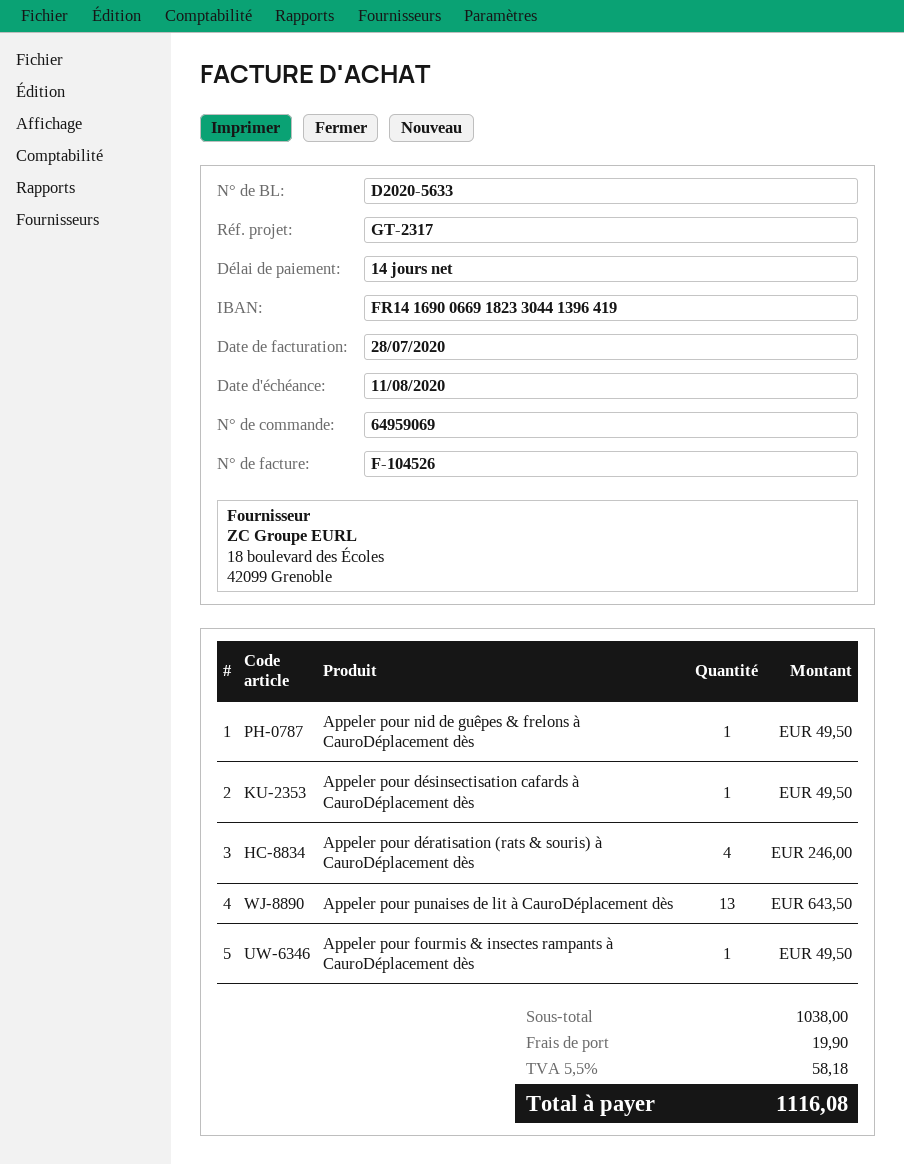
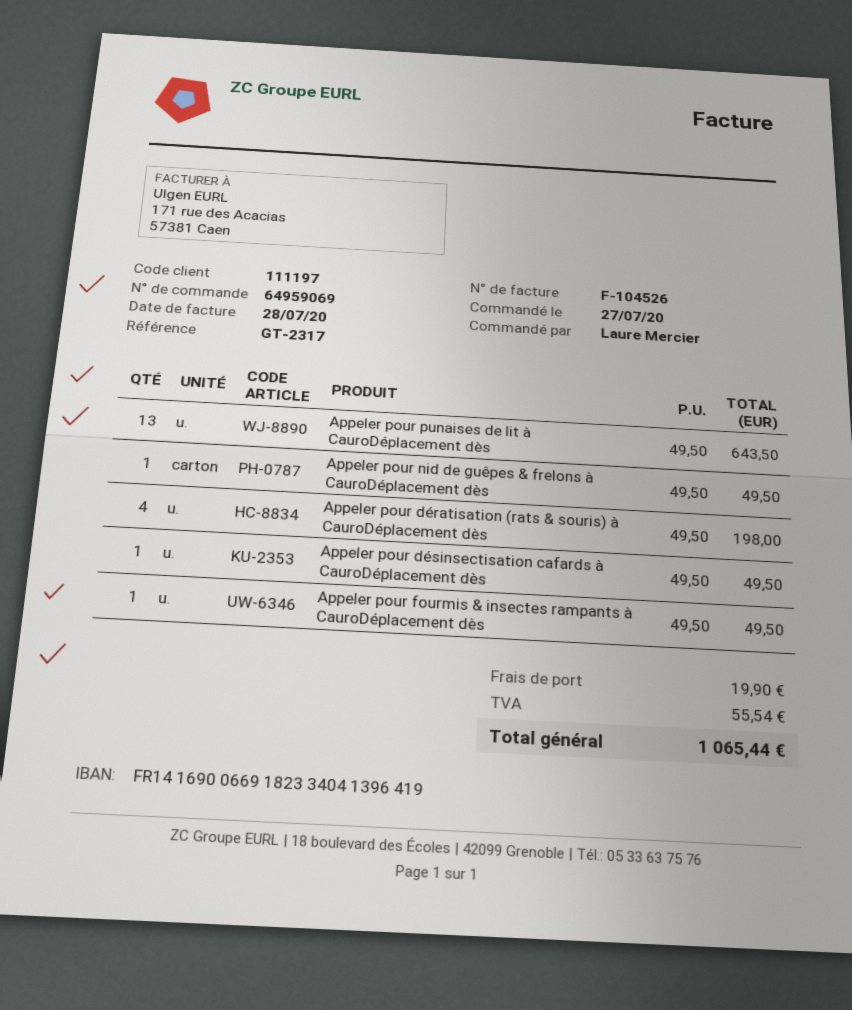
bank account: FR1416900669182330441396419 -> FR1416900669182334041396419
Appeler pour dératisation (rats & souris) à CauroDéplacement dès: 4 for 246.00 -> 4 for 198.00
tax: 58.18 -> 55.54
total: 1116.08 -> 1065.44

